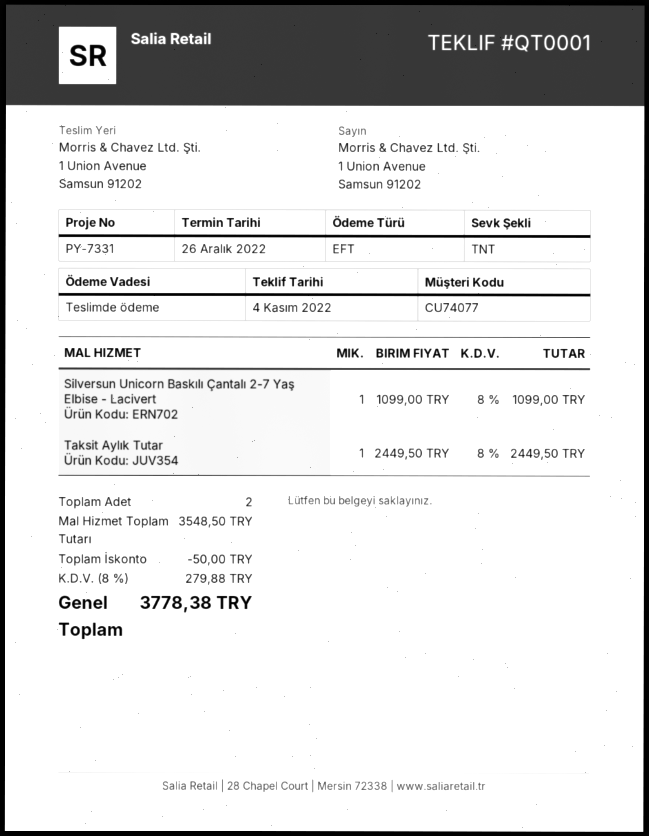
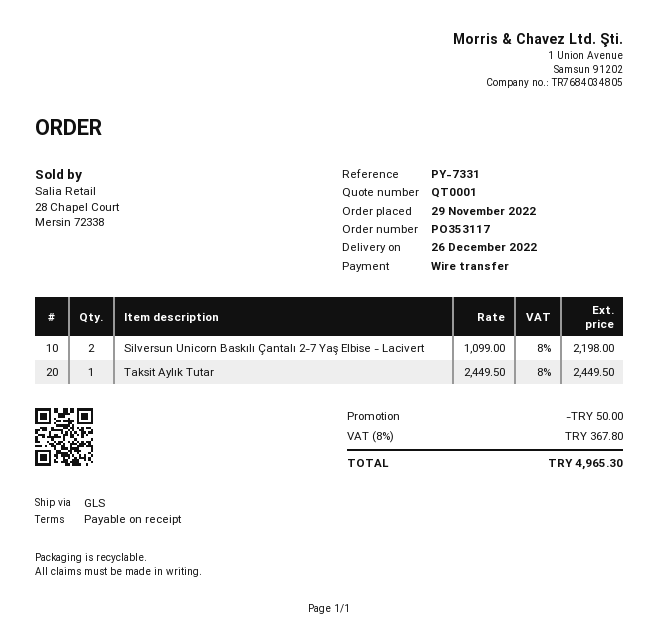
shipping method: TNT -> GLS
Silversun Unicorn Baskılı Çantalı 2-7 Yaş Elbise - Lacivert: 1 x 1099.00 = 1099.00 -> 2 x 1099.00 = 2198.00
tax: 8% = 279.88 -> 8% = 367.80
total: 3778.38 -> 4965.30

